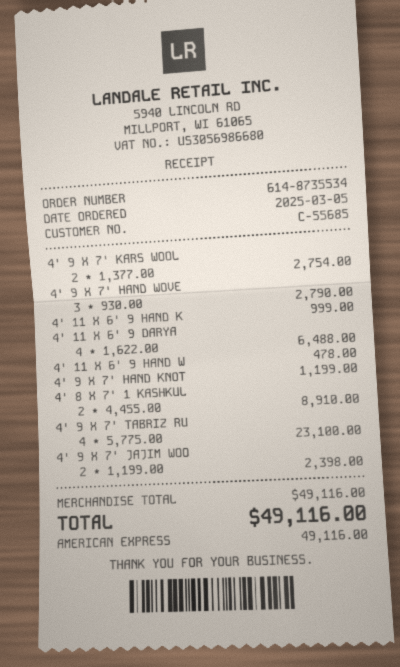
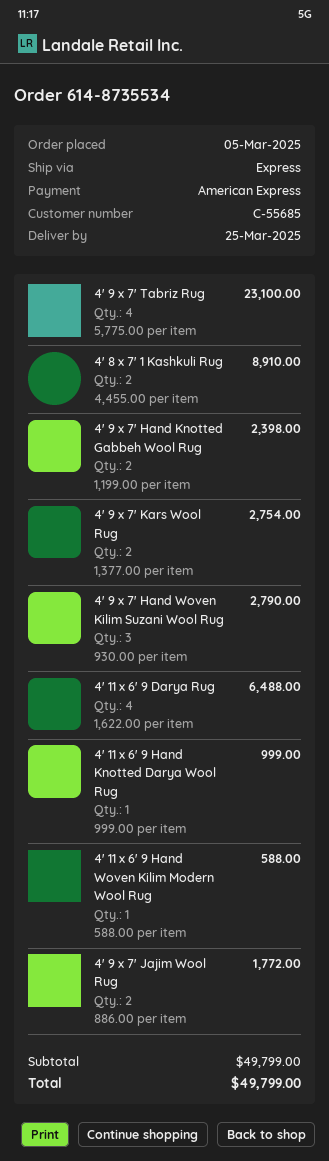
4' 11 X 6' 9 HAND W: 1 x 478.00 = 478.00 -> 1 x 588.00 = 588.00
4' 9 X 7' HAND KNOT: 1 x 1199.00 = 1199.00 -> 2 x 1199.00 = 2398.00
4' 9 X 7' JAJIM WOO: 2 x 1199.00 = 2398.00 -> 2 x 886.00 = 1772.00
subtotal: 49116.00 -> 49799.00
total: 49116.00 -> 49799.00

